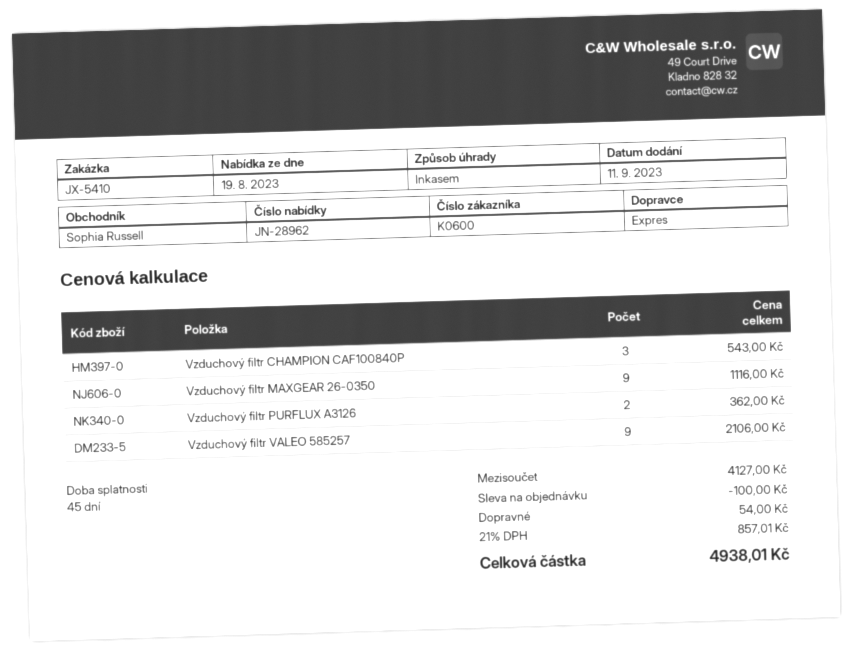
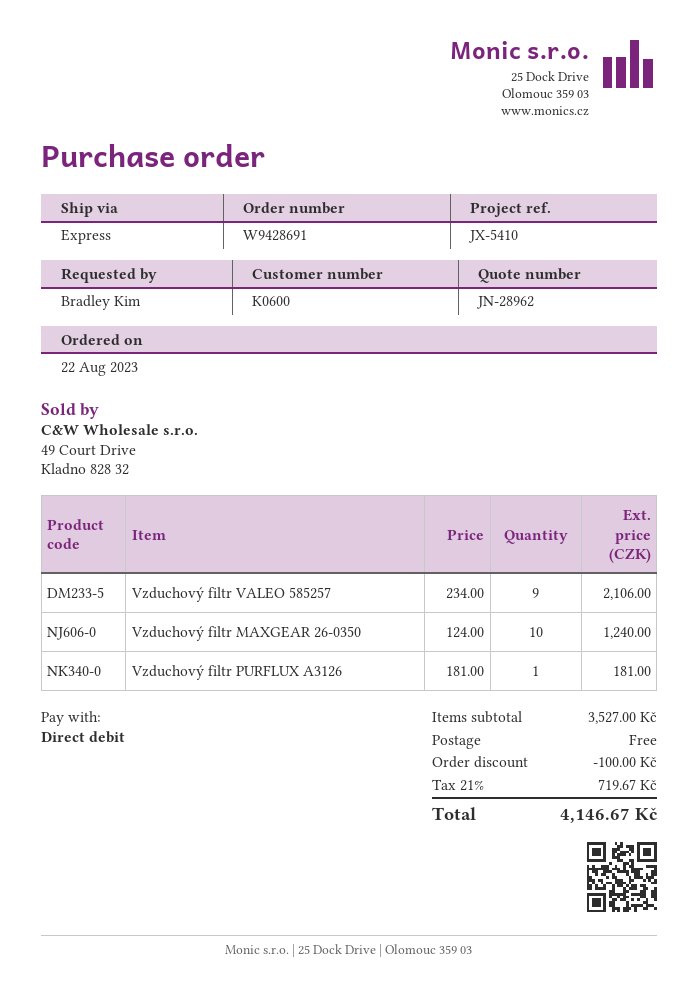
Vzduchový filtr CHAMPION CAF100840P: 3 for 543.00 -> none
Vzduchový filtr MAXGEAR 26-0350: 9 for 1116.00 -> 10 for 1240.00
Vzduchový filtr PURFLUX A3126: 2 for 362.00 -> 1 for 181.00
subtotal: 4127.00 -> 3527.00
shipping: 54.00 -> 0.00
tax: 21% = 857.01 -> 21% = 719.67
total: 4938.01 -> 4146.67

